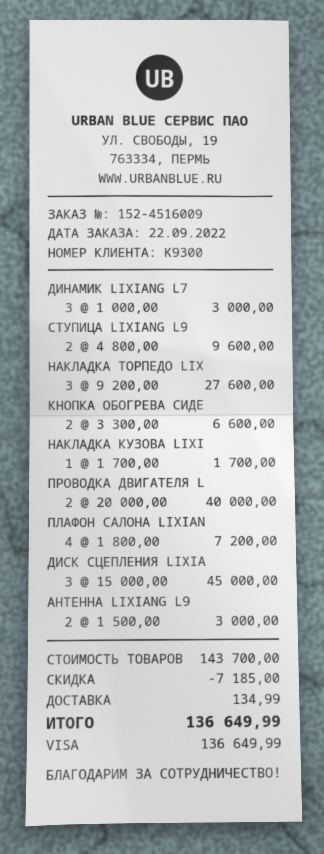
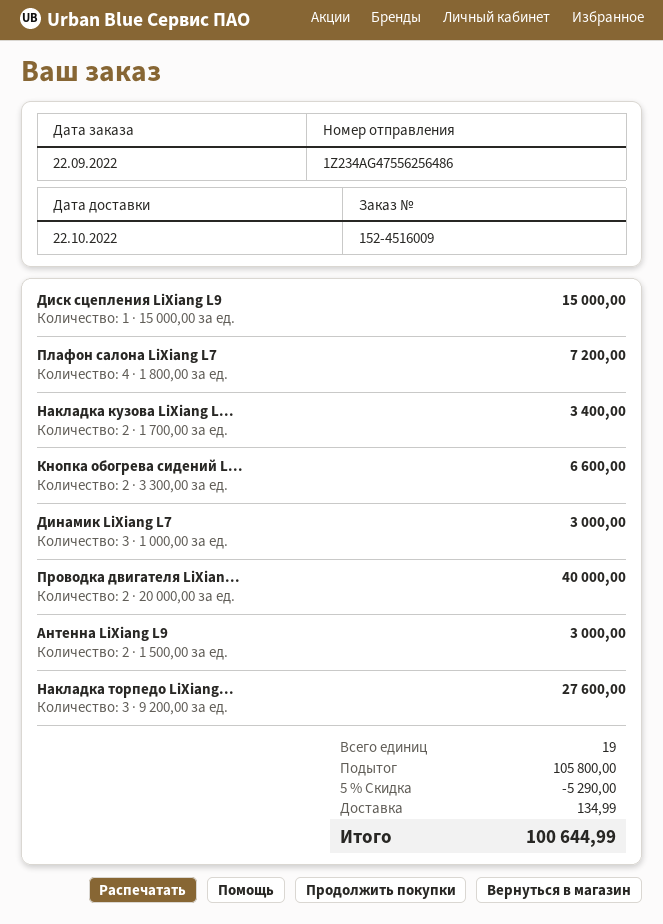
СТУПИЦА LIXIANG L9: 2 x 4800.00 = 9600.00 -> none
НАКЛАДКА КУЗОВА LIXI: 1 x 1700.00 = 1700.00 -> 2 x 1700.00 = 3400.00
ДИСК СЦЕПЛЕНИЯ LIXIA: 3 x 15000.00 = 45000.00 -> 1 x 15000.00 = 15000.00
subtotal: 143700.00 -> 105800.00
discount: 7185.00 -> 5290.00
total: 136649.99 -> 100644.99

